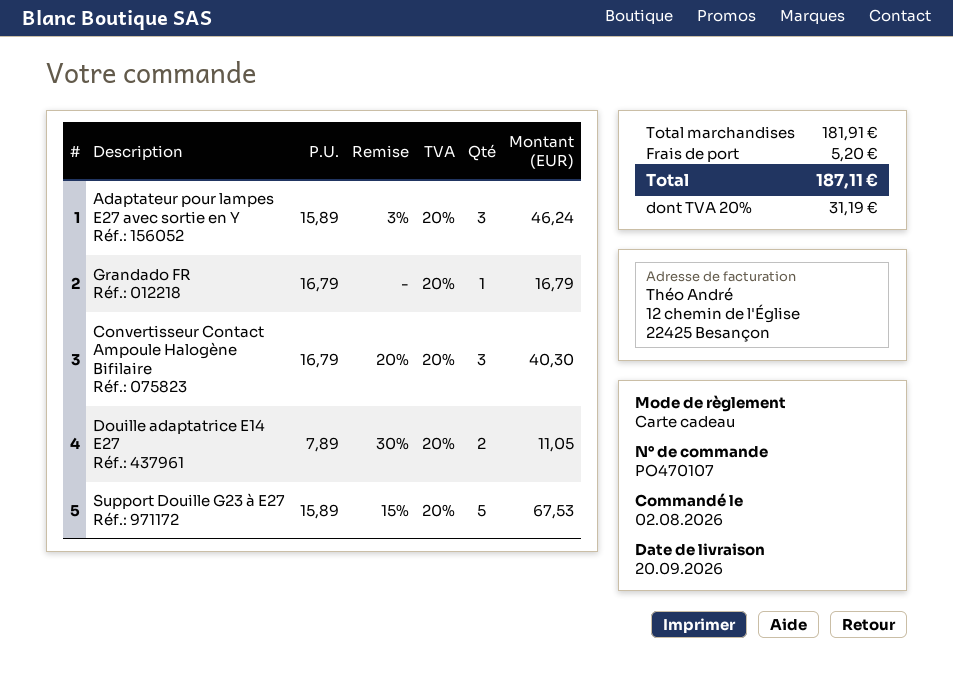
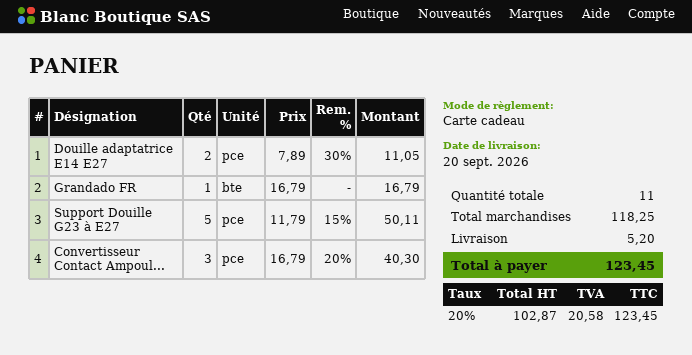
Adaptateur pour lampes E27 avec sortie en Y: 3 x 15.89 - 3% = 46.24 -> none
Support Douille G23 à E27: 5 x 15.89 - 15% = 67.53 -> 5 x 11.79 - 15% = 50.11
subtotal: 181.91 -> 118.25
tax: 20% = 31.19 -> 20% = 20.58
total: 187.11 -> 123.45

